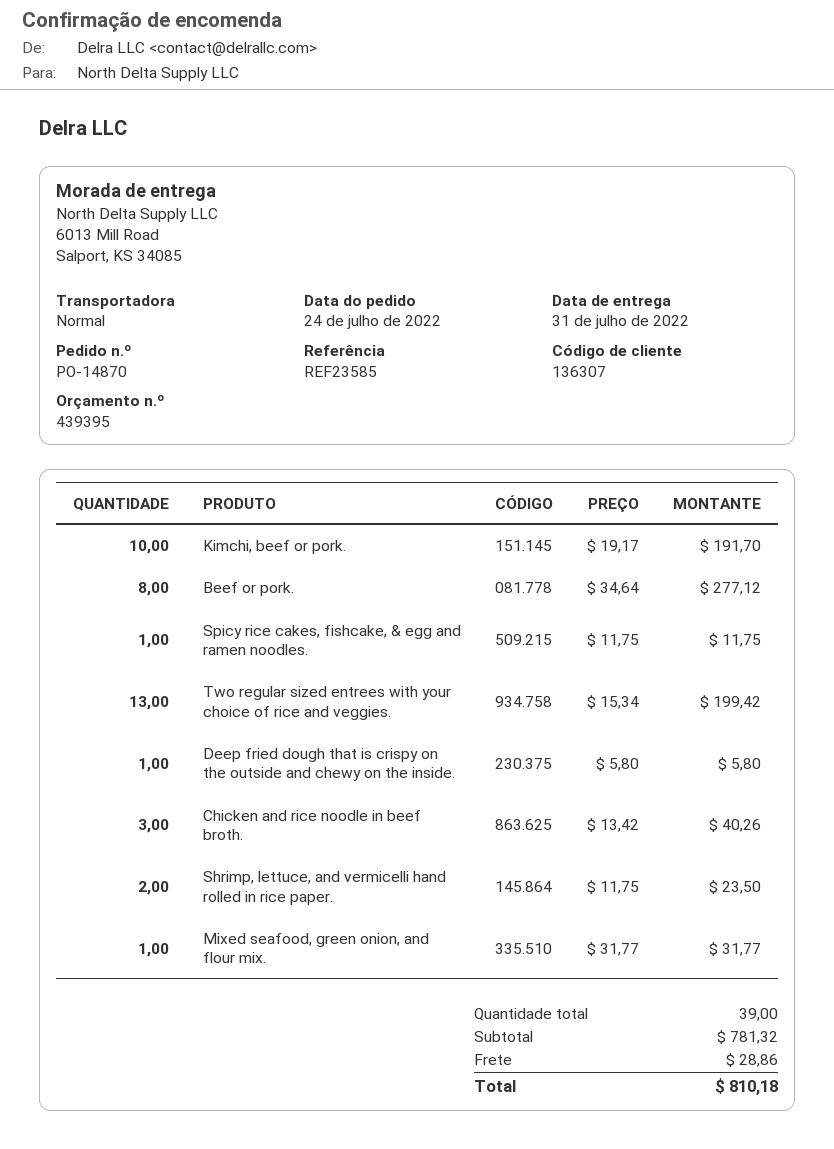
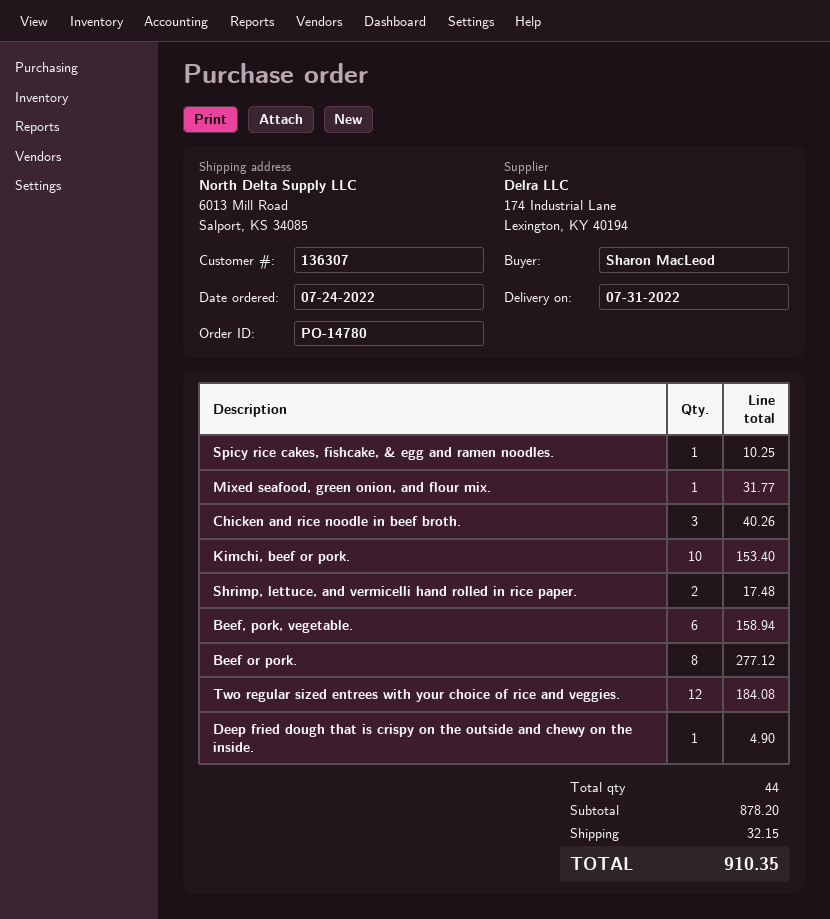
order number: PO-14870 -> PO-14780
Kimchi, beef or pork.: 10 for 191.70 -> 10 for 153.40
Spicy rice cakes, fishcake, & egg and ramen noodles.: 1 for 11.75 -> 1 for 10.25
Two regular sized entrees with your choice of rice and veggies.: 13 for 199.42 -> 12 for 184.08
Deep fried dough that is crispy on the outside and chewy on the inside.: 1 for 5.80 -> 1 for 4.90
Shrimp, lettuce, and vermicelli hand rolled in rice paper.: 2 for 23.50 -> 2 for 17.48
Beef, pork, vegetable.: none -> 6 for 158.94
total quantity: 39 -> 44
subtotal: 781.32 -> 878.20
shipping: 28.86 -> 32.15
total: 810.18 -> 910.35

